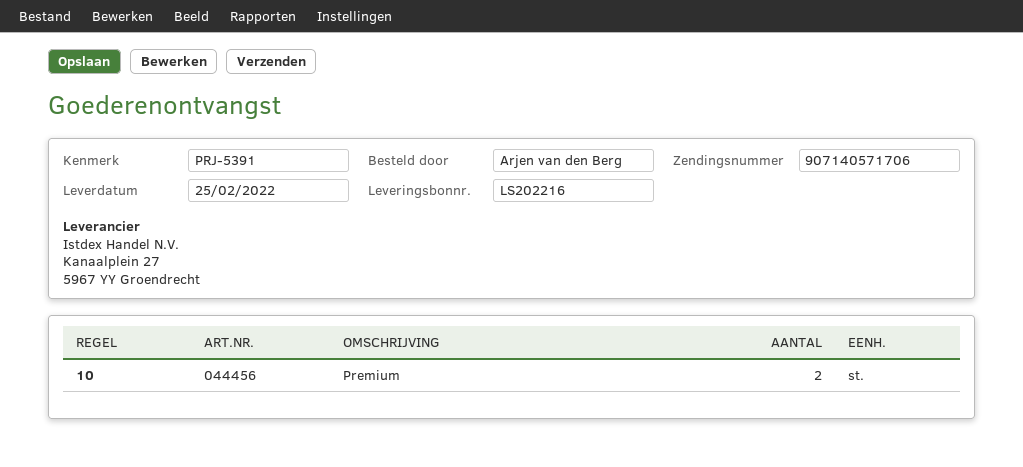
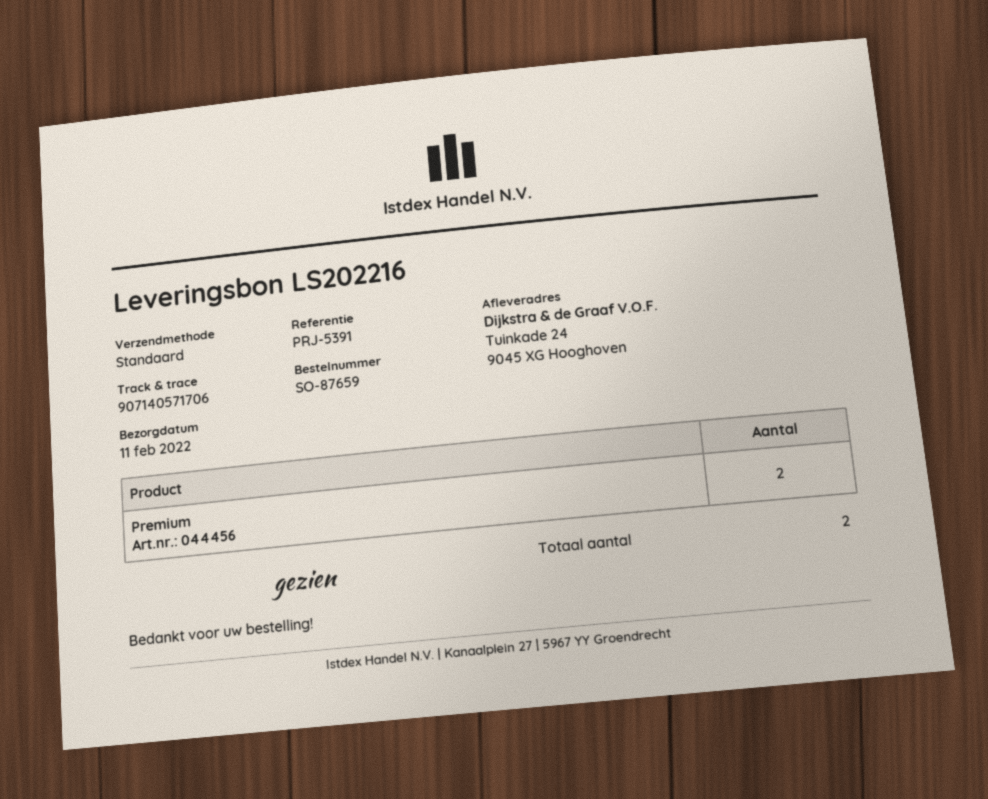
delivery date: 2022-02-25 -> 2022-02-11

